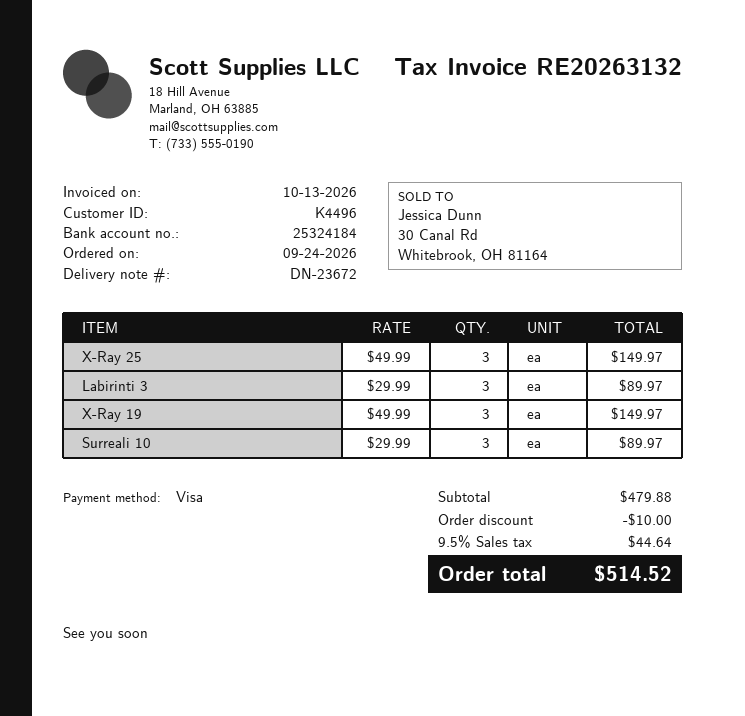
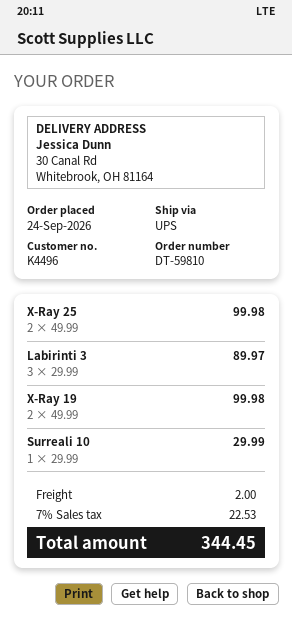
X-Ray 25: 3 x 49.99 = 149.97 -> 2 x 49.99 = 99.98
X-Ray 19: 3 x 49.99 = 149.97 -> 2 x 49.99 = 99.98
Surreali 10: 3 x 29.99 = 89.97 -> 1 x 29.99 = 29.99
discount: 10.00 -> none
shipping: none -> 2.00
tax: 9.5% = 44.64 -> 7% = 22.53
total: 514.52 -> 344.45

